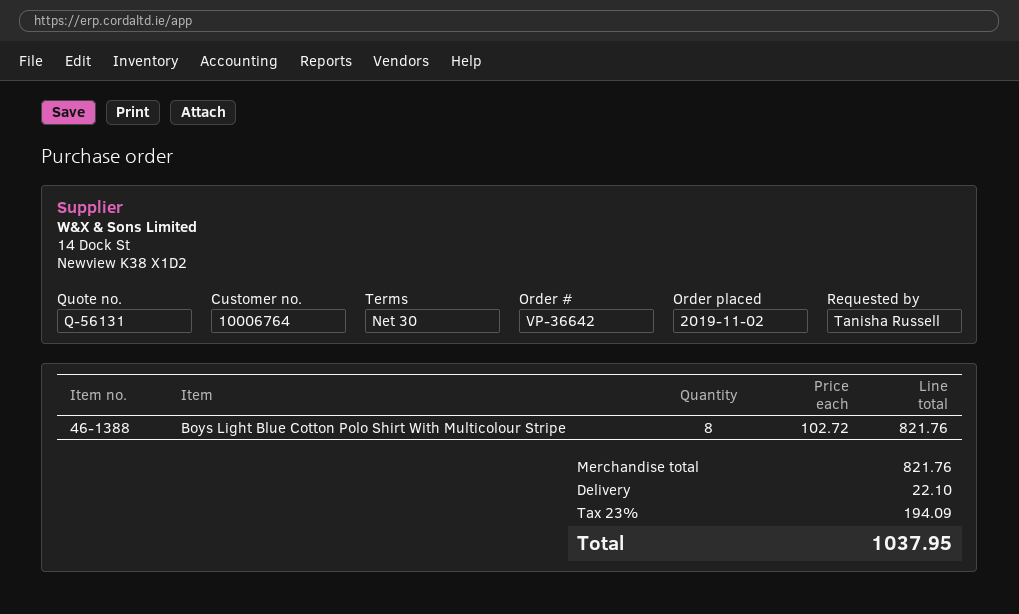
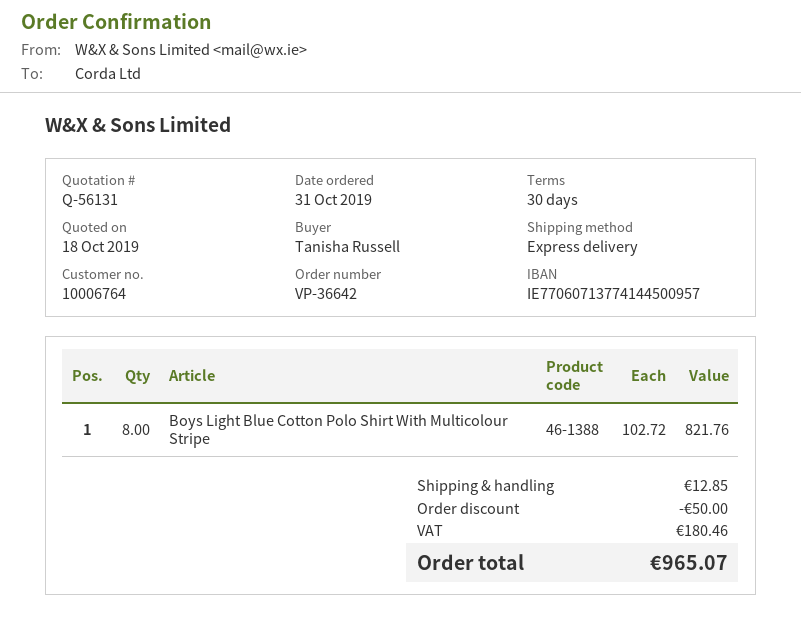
order date: 2019-11-02 -> 2019-10-31
discount: none -> 50.00
shipping: 22.10 -> 12.85
tax: 194.09 -> 180.46
total: 1037.95 -> 965.07

